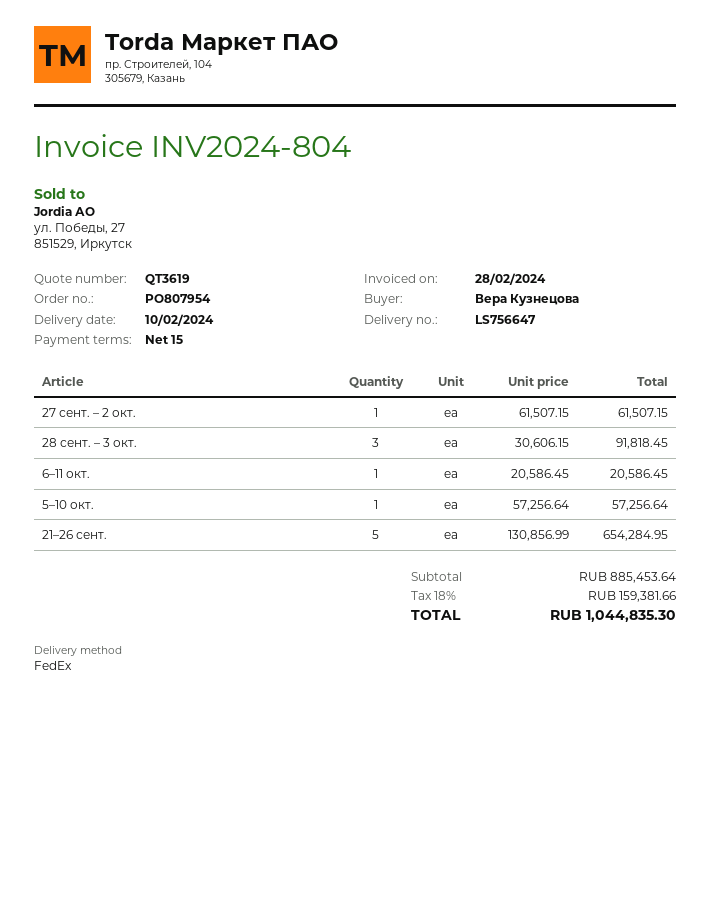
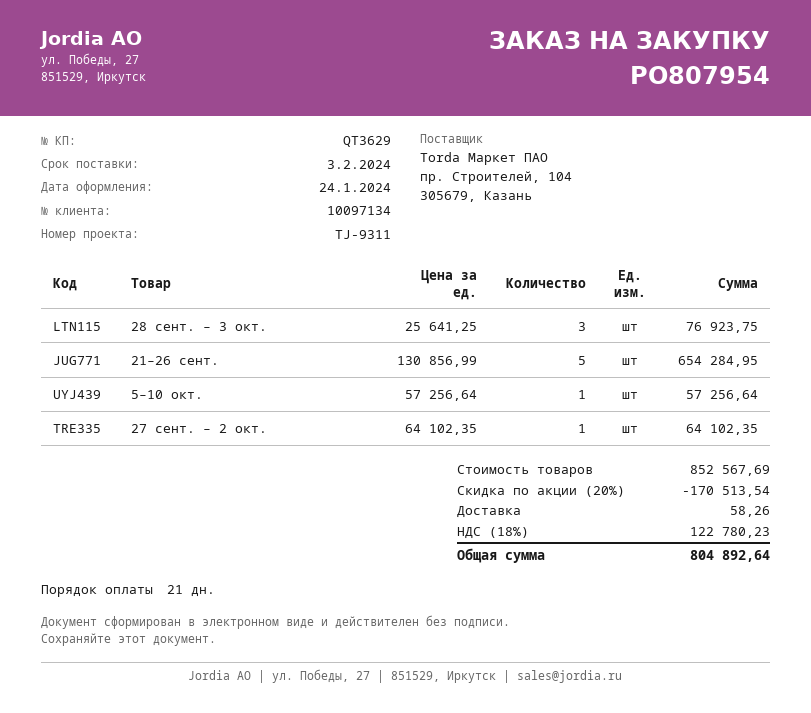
quote number: QT3619 -> QT3629
delivery date: 2024-02-10 -> 2024-02-03
payment terms: 15 days -> 21 days
27 сент. – 2 окт.: 1 x 61507.15 = 61507.15 -> 1 x 64102.35 = 64102.35
28 сент. – 3 окт.: 3 x 30606.15 = 91818.45 -> 3 x 25641.25 = 76923.75
6–11 окт.: 1 x 20586.45 = 20586.45 -> none
subtotal: 885453.64 -> 852567.69
discount: none -> 20% = 170513.54
shipping: none -> 58.26
tax: 18% = 159381.66 -> 18% = 122780.23
total: 1044835.30 -> 804892.64

